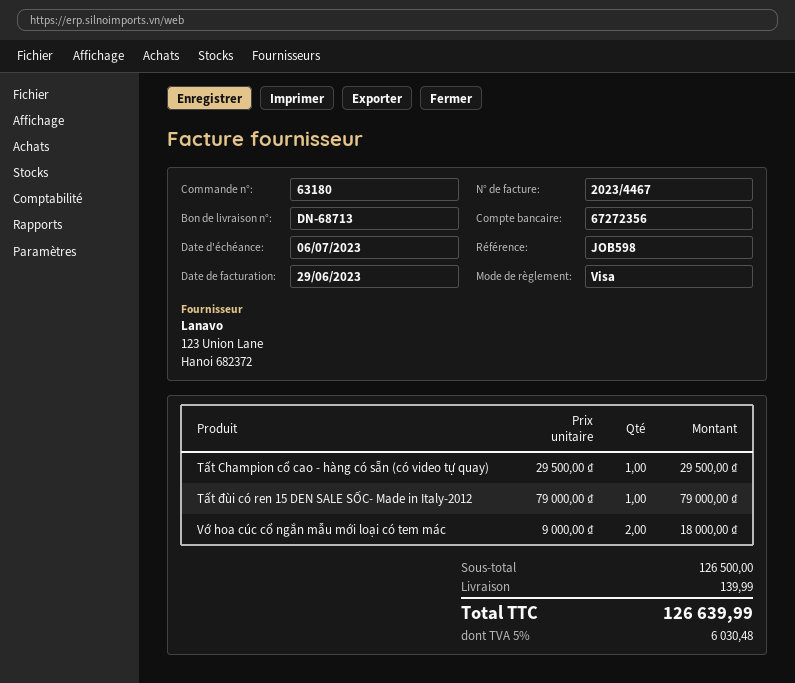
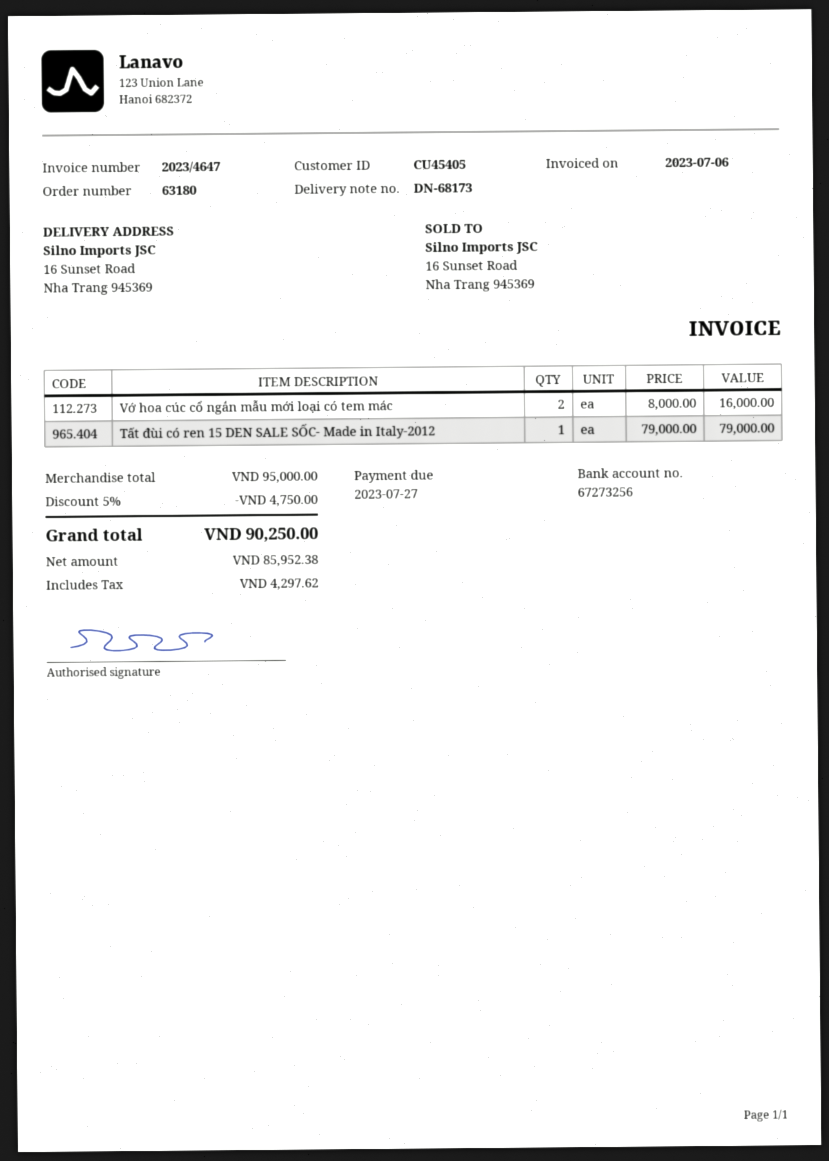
delivery note number: DN-68713 -> DN-68173
invoice number: 2023/4467 -> 2023/4647
invoice date: 2023-06-29 -> 2023-07-06
due date: 2023-07-06 -> 2023-07-27
bank account: 67272356 -> 67273256
Tất Champion cổ cao - hàng có sẵn (có video tự quay): 1 x 29500.00 = 29500.00 -> none
Vớ hoa cúc cổ ngắn mẫu mới loại có tem mác: 2 x 9000.00 = 18000.00 -> 2 x 8000.00 = 16000.00
subtotal: 126500.00 -> 95000.00
discount: none -> 5% = 4750.00
shipping: 139.99 -> none
tax: 6030.48 -> 4297.62
total: 126639.99 -> 90250.00

